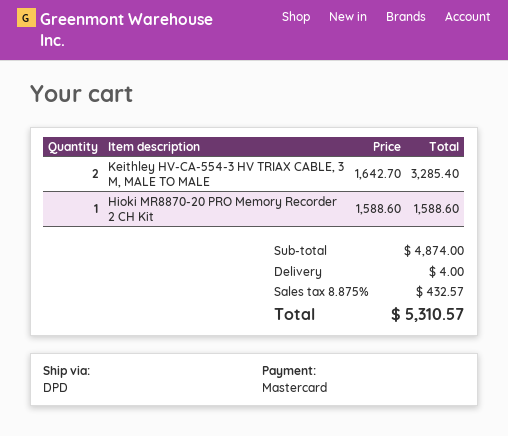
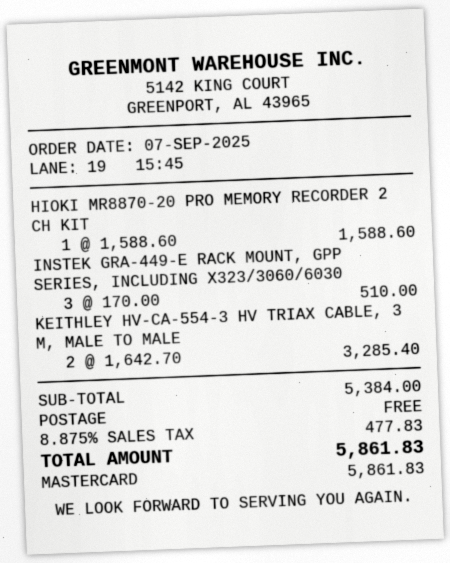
INSTEK GRA-449-E RACK MOUNT, GPP SERIES, INCLUDING X323/3060/6030: none -> 3 x 170.00 = 510.00
subtotal: 4874.00 -> 5384.00
shipping: 4.00 -> 0.00
tax: 8.875% = 432.57 -> 8.875% = 477.83
total: 5310.57 -> 5861.83

